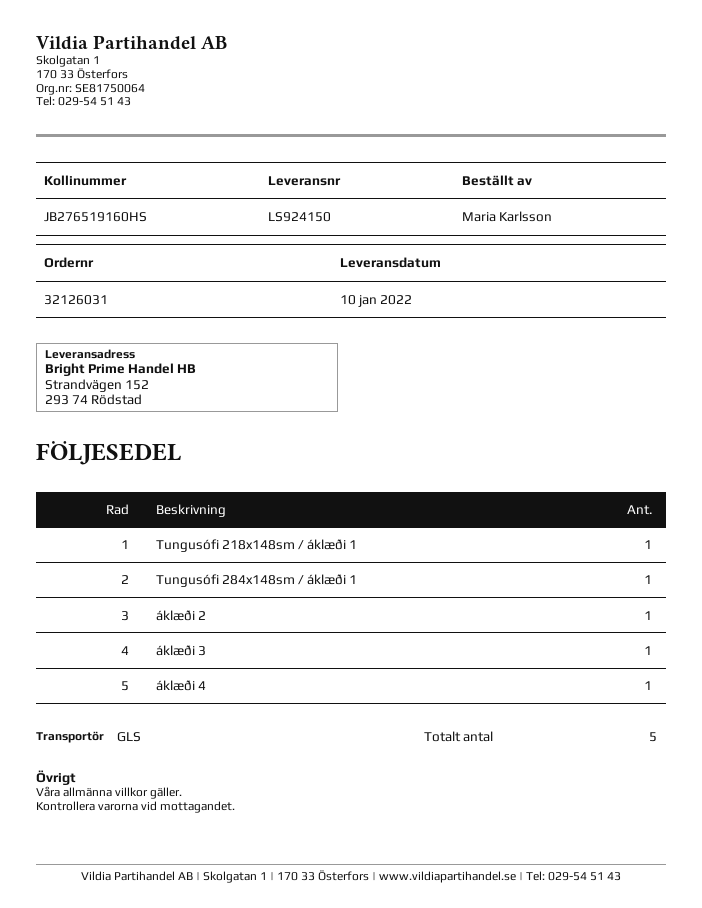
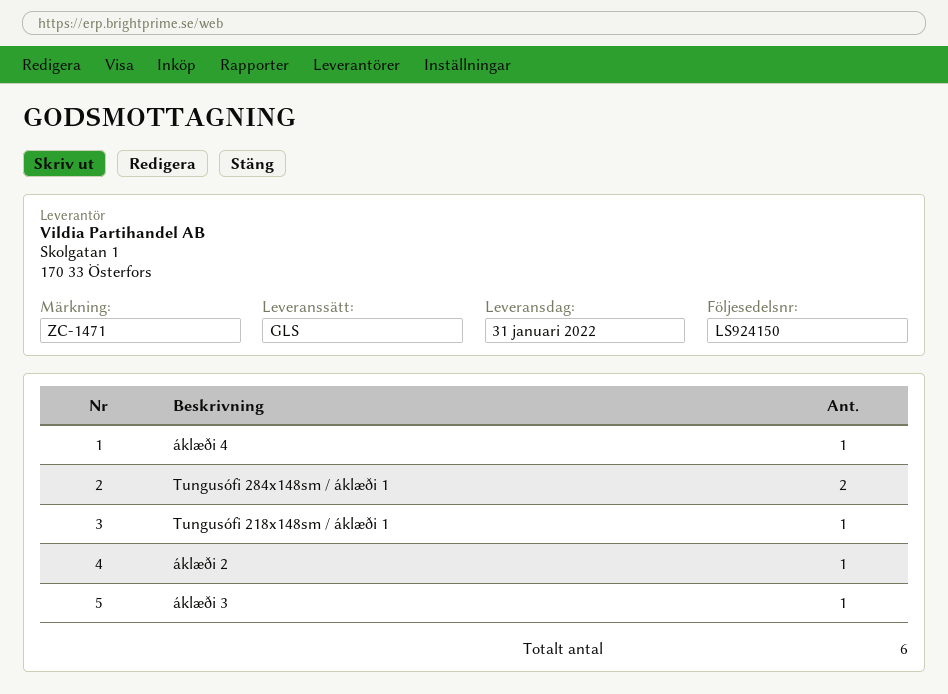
delivery date: 2022-01-10 -> 2022-01-31
Tungusófi 284x148sm / áklæði 1: 1 -> 2
total quantity: 5 -> 6

